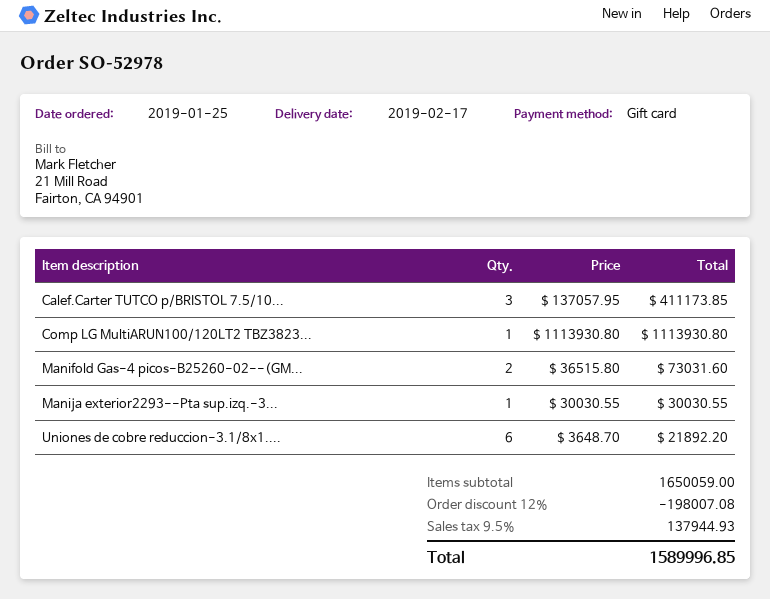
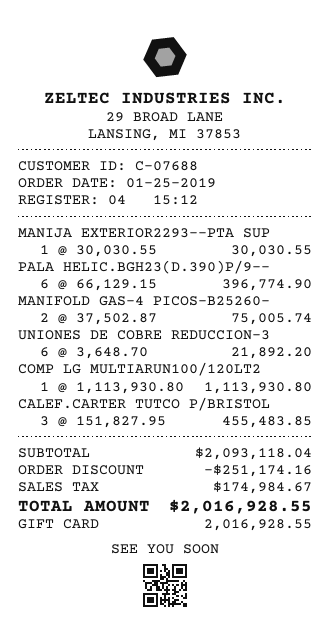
Calef.Carter TUTCO p/BRISTOL 7.5/10...: 3 x 137057.95 = 411173.85 -> 3 x 151827.95 = 455483.85
Manifold Gas-4 picos-B25260-02--(GM...: 2 x 36515.80 = 73031.60 -> 2 x 37502.87 = 75005.74
PALA HELIC.BGH23(D.390)P/9--: none -> 6 x 66129.15 = 396774.90
subtotal: 1650059.00 -> 2093118.04
discount: 198007.08 -> 251174.16
tax: 137944.93 -> 174984.67
total: 1589996.85 -> 2016928.55

